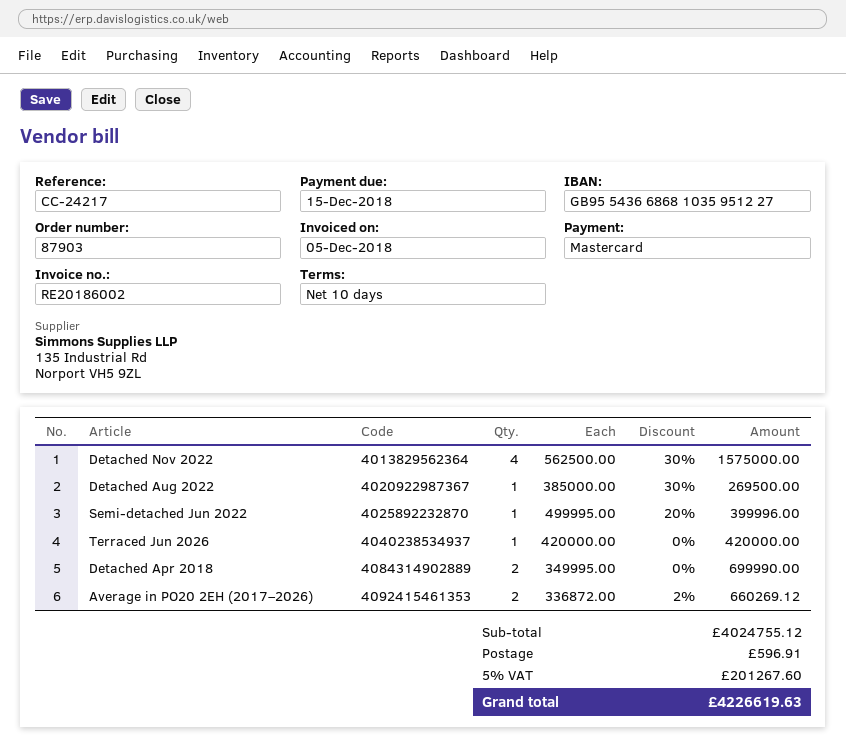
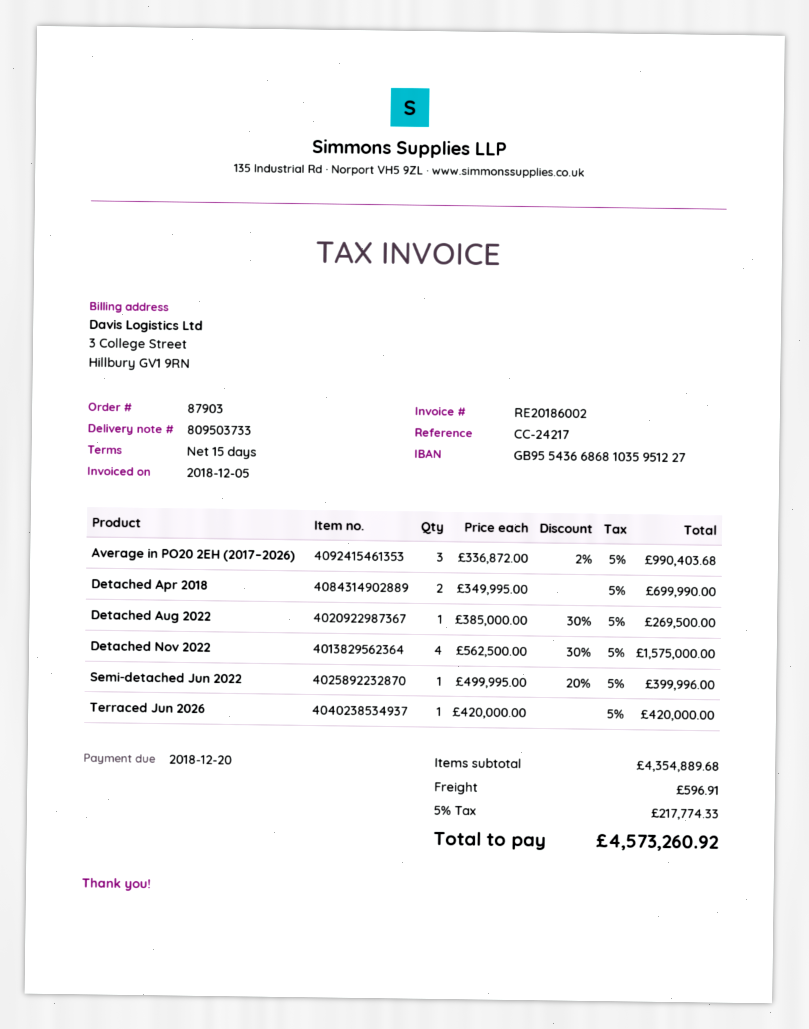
payment terms: 10 days -> 15 days
due date: 2018-12-15 -> 2018-12-20
Average in PO20 2EH (2017–2026): 2 x 336872.00 - 2% = 660269.12 -> 3 x 336872.00 - 2% = 990403.68
subtotal: 4024755.12 -> 4354889.68
tax: 5% = 201267.60 -> 5% = 217774.33
total: 4226619.63 -> 4573260.92

